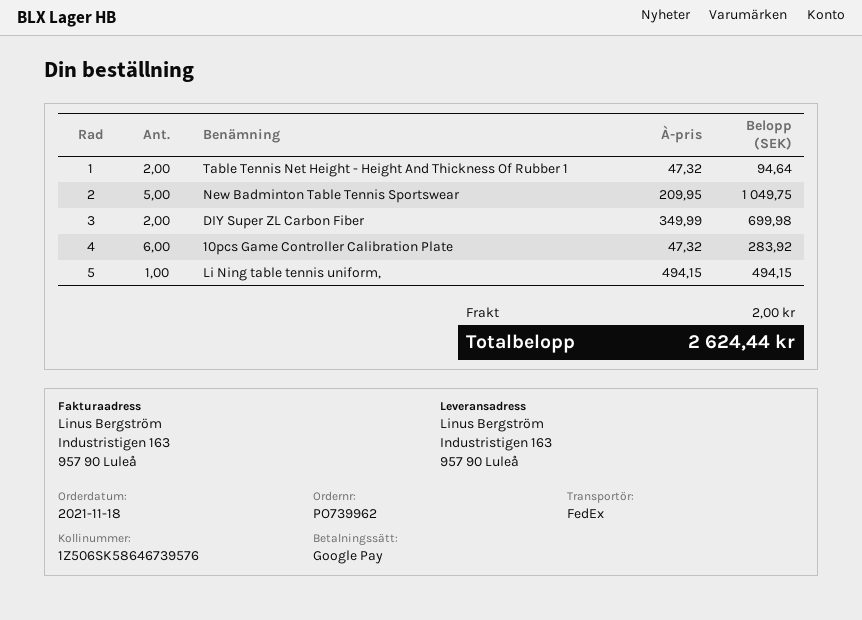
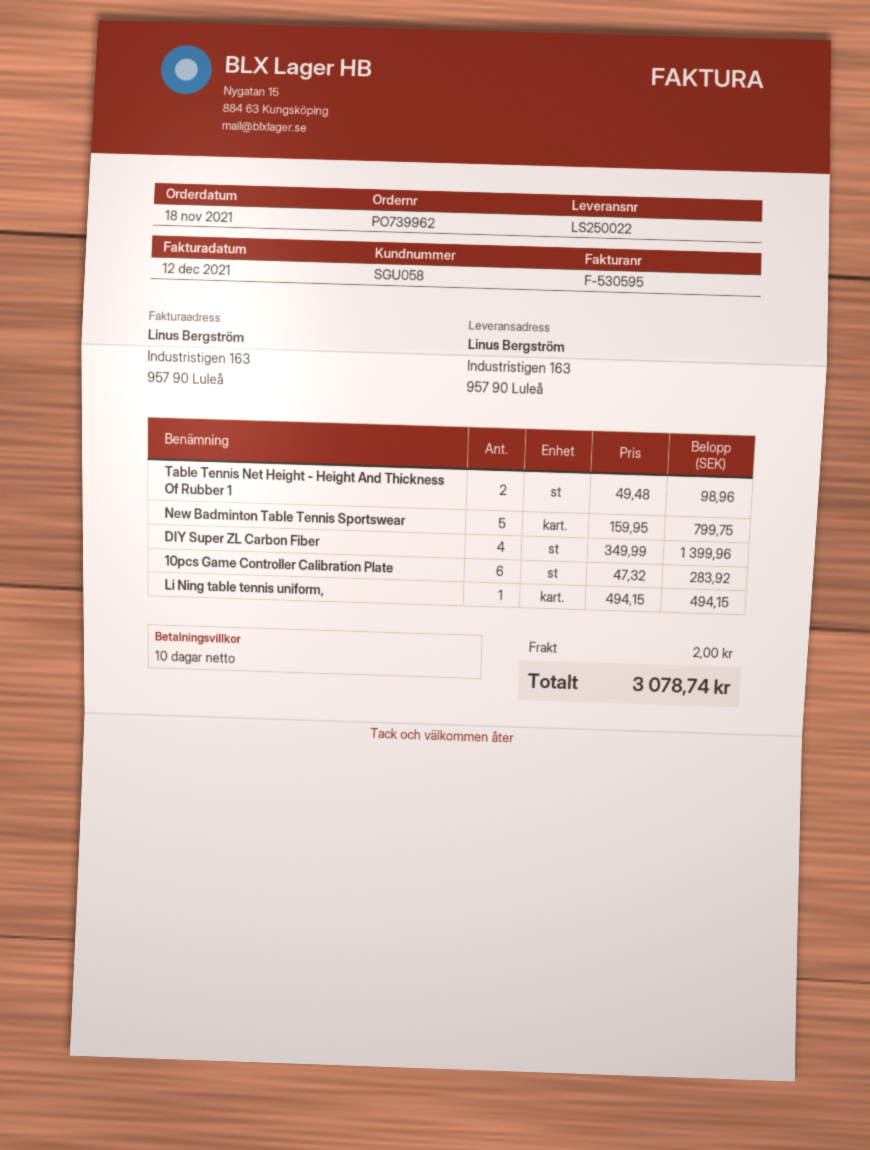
Table Tennis Net Height - Height And Thickness Of Rubber 1: 2 x 47.32 = 94.64 -> 2 x 49.48 = 98.96
New Badminton Table Tennis Sportswear: 5 x 209.95 = 1049.75 -> 5 x 159.95 = 799.75
DIY Super ZL Carbon Fiber: 2 x 349.99 = 699.98 -> 4 x 349.99 = 1399.96
total: 2624.44 -> 3078.74

